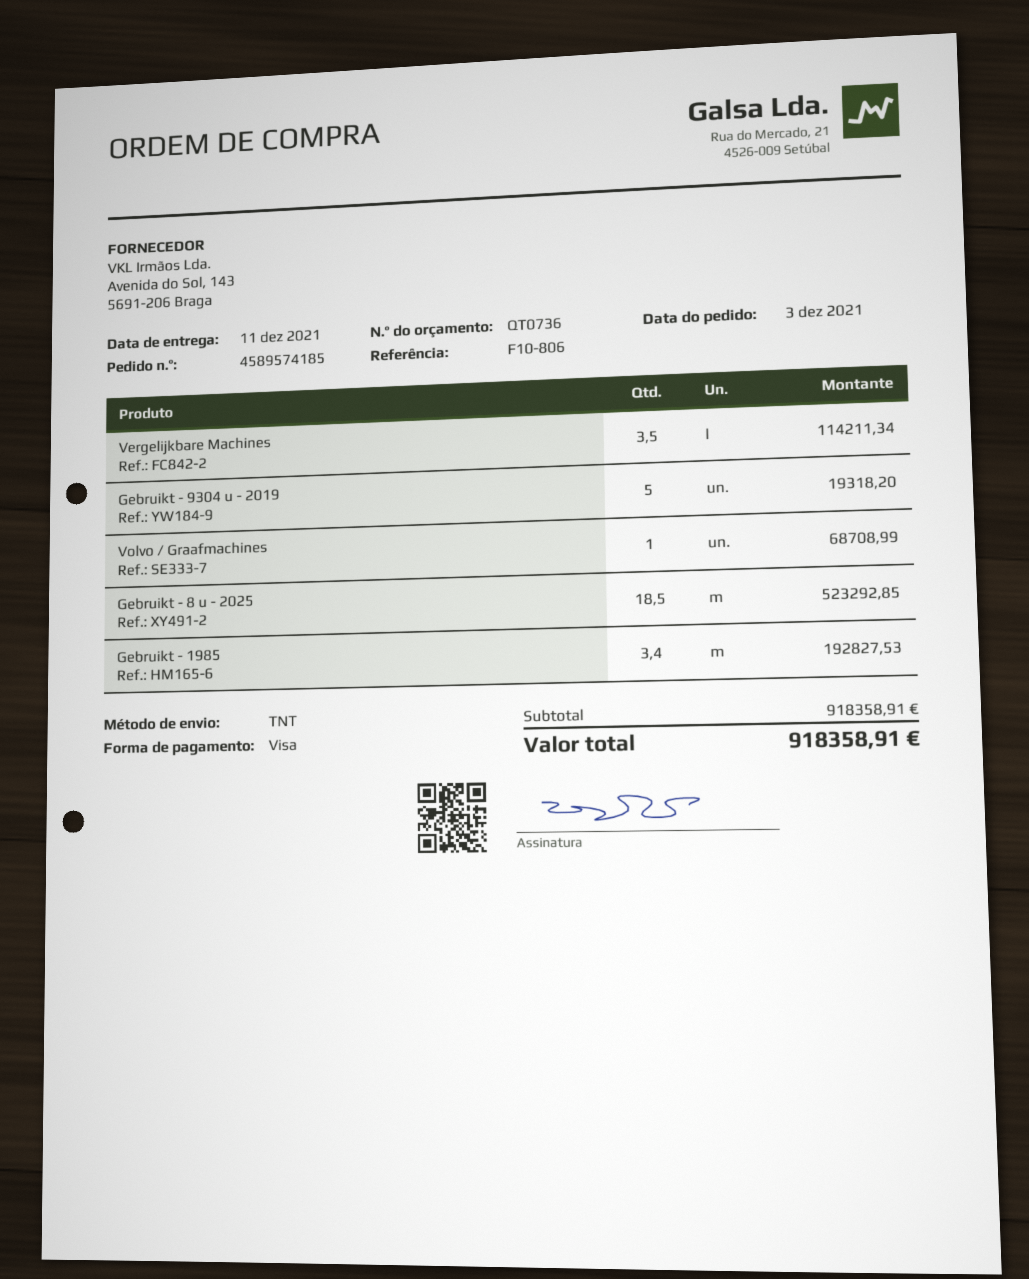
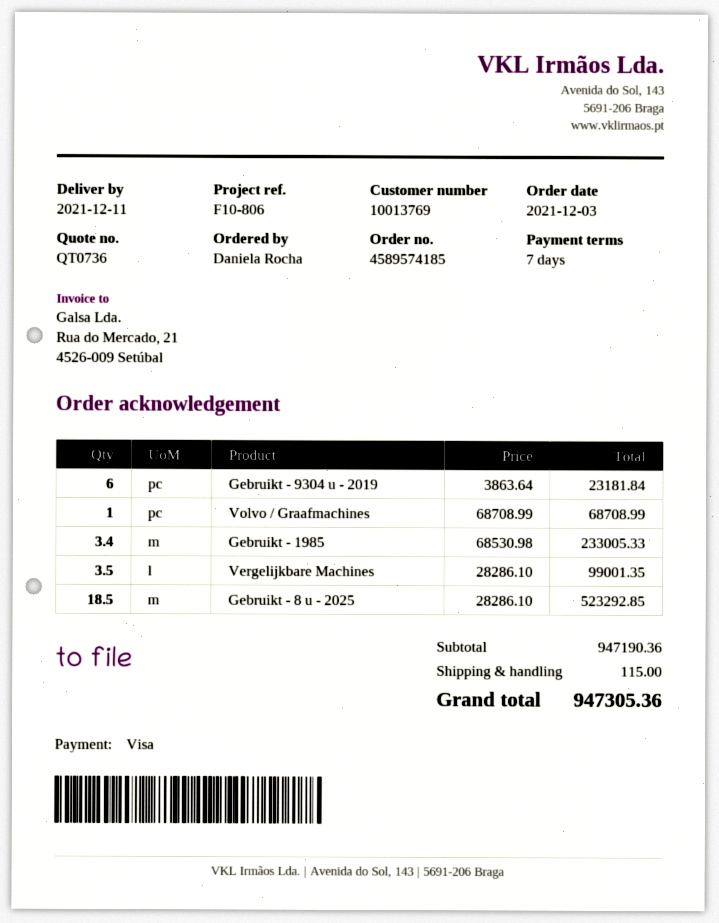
Vergelijkbare Machines: 3.5 for 114211.34 -> 3.5 for 99001.35
Gebruikt - 9304 u - 2019: 5 for 19318.20 -> 6 for 23181.84
Gebruikt - 1985: 3.4 for 192827.53 -> 3.4 for 233005.33
subtotal: 918358.91 -> 947190.36
shipping: none -> 115.00
total: 918358.91 -> 947305.36

